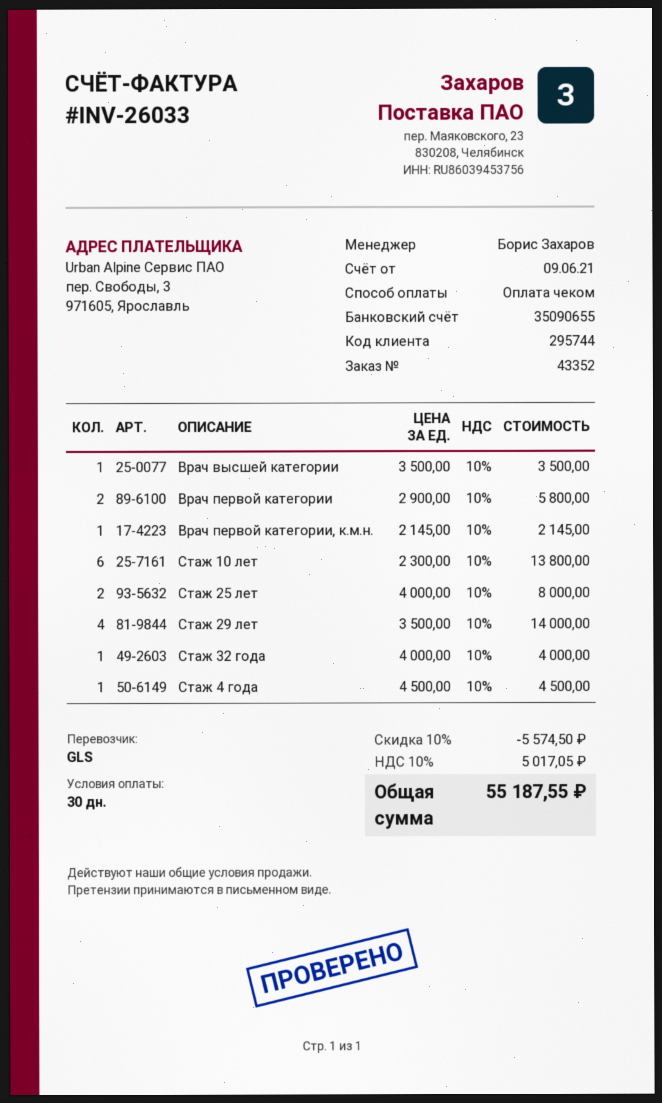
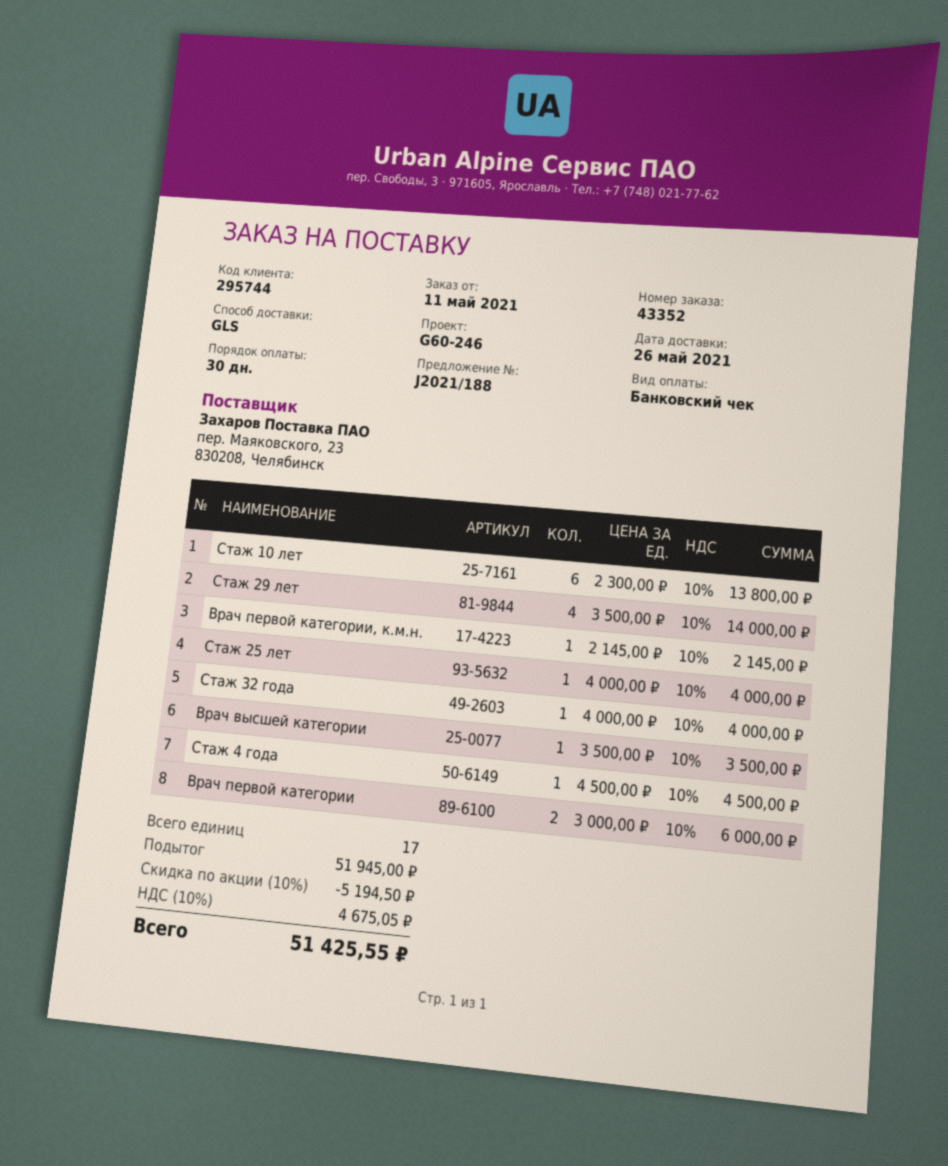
Врач первой категории: 2 x 2900.00 = 5800.00 -> 2 x 3000.00 = 6000.00
Стаж 25 лет: 2 x 4000.00 = 8000.00 -> 1 x 4000.00 = 4000.00
discount: 10% = 5574.50 -> 10% = 5194.50
tax: 10% = 5017.05 -> 10% = 4675.05
total: 55187.55 -> 51425.55

